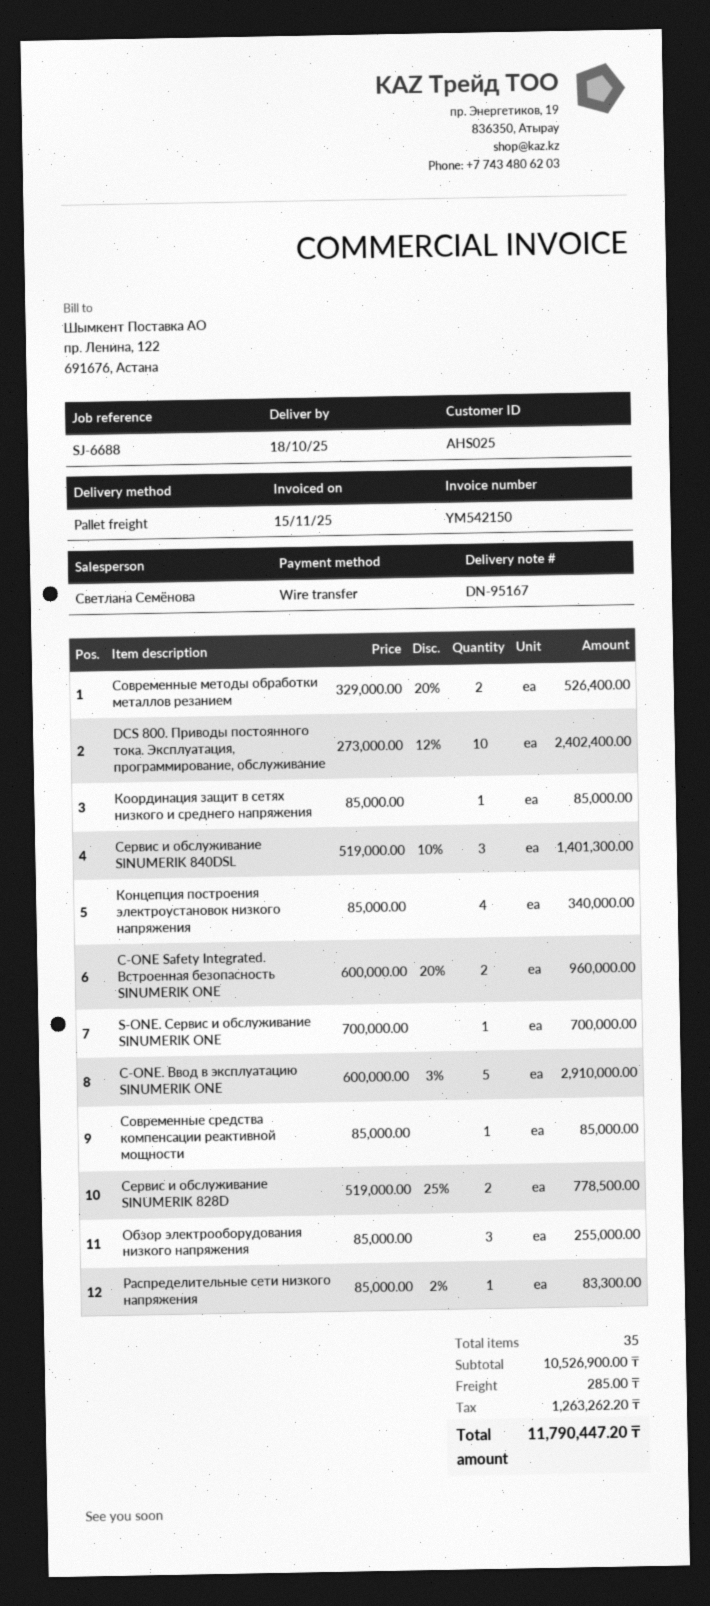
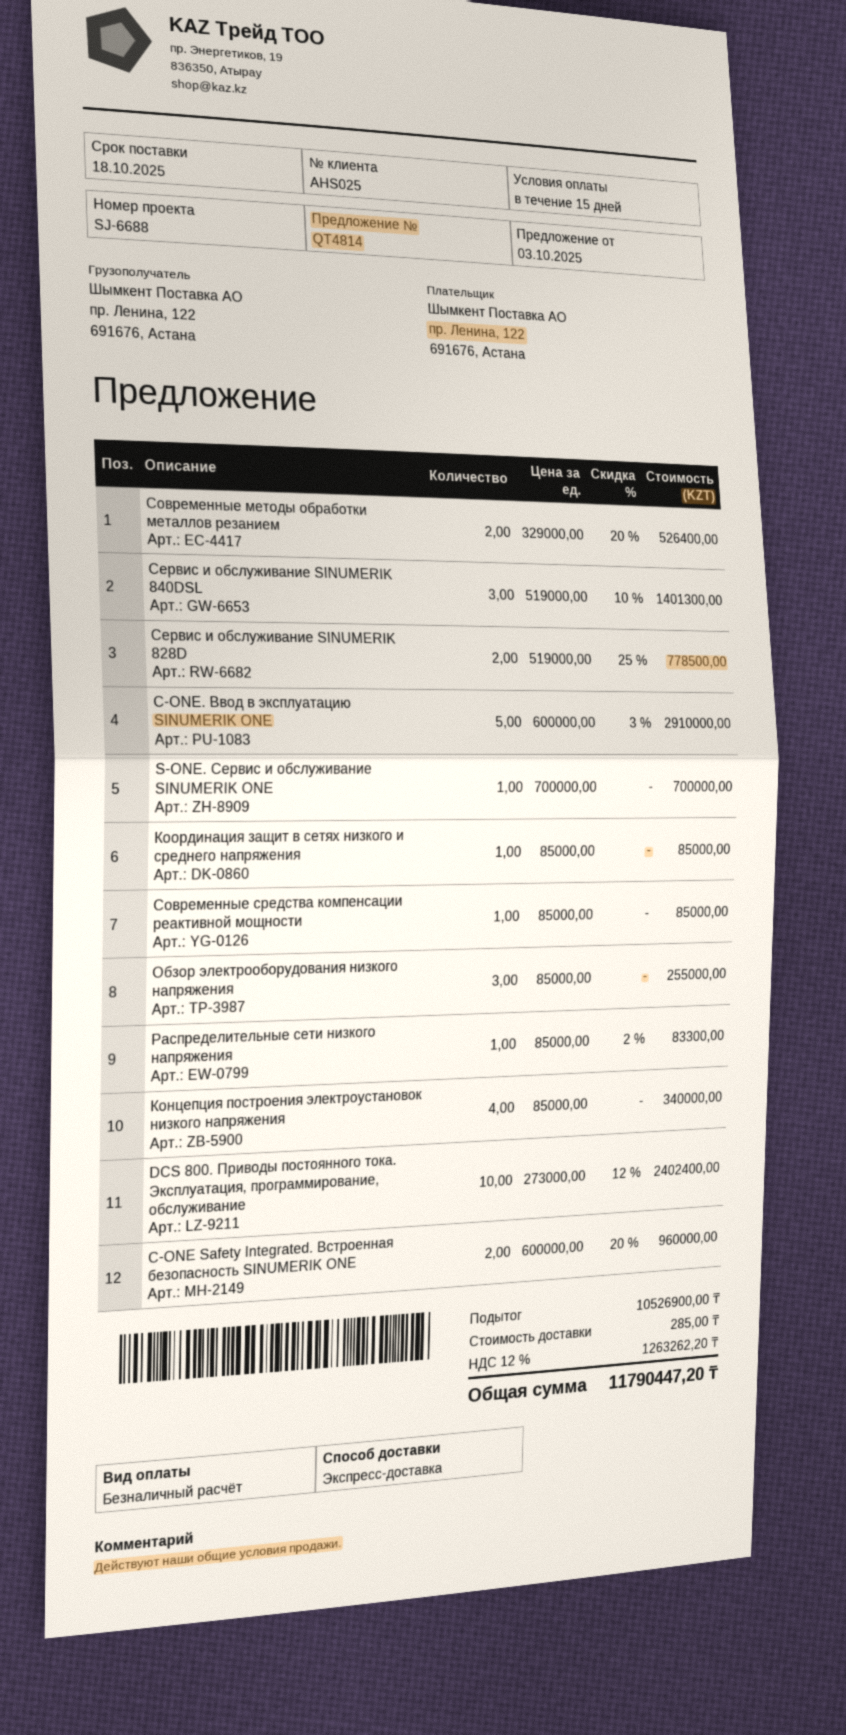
shipping method: pallet freight -> express

